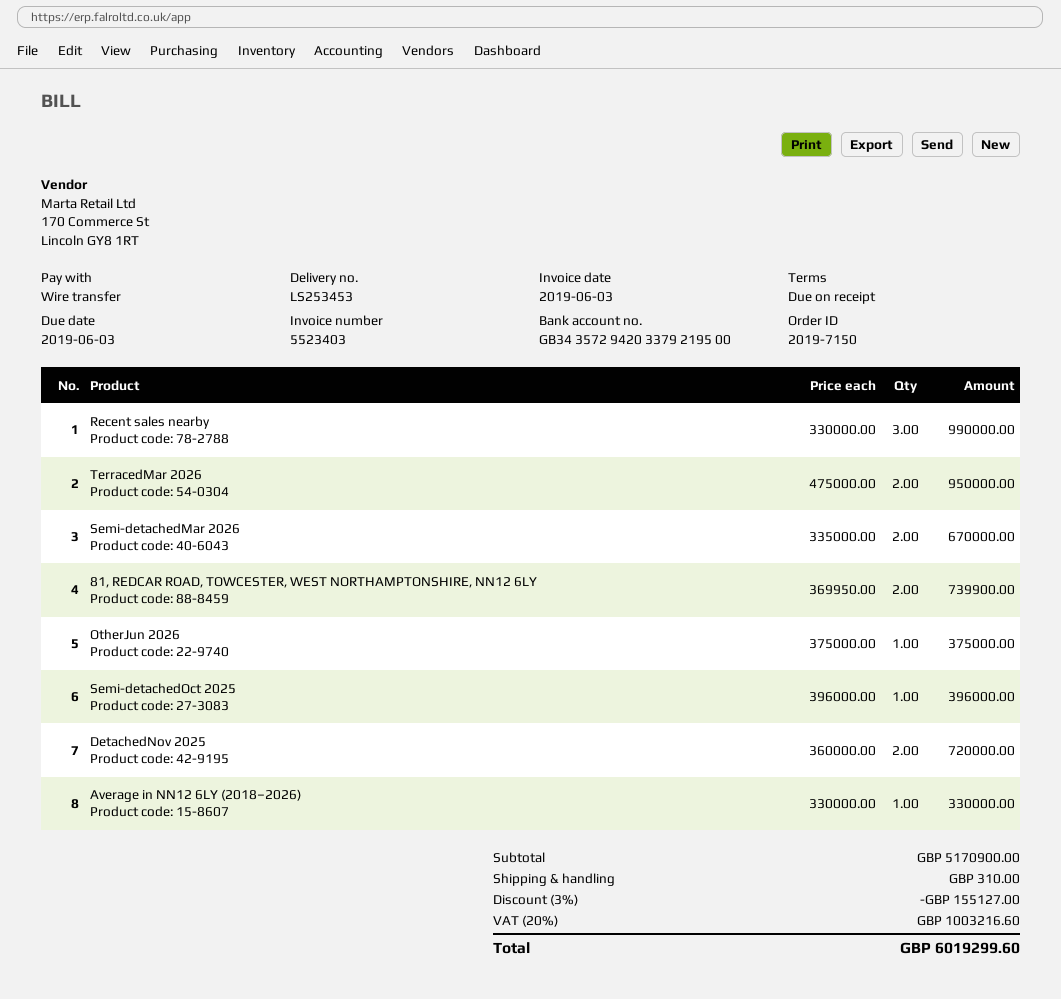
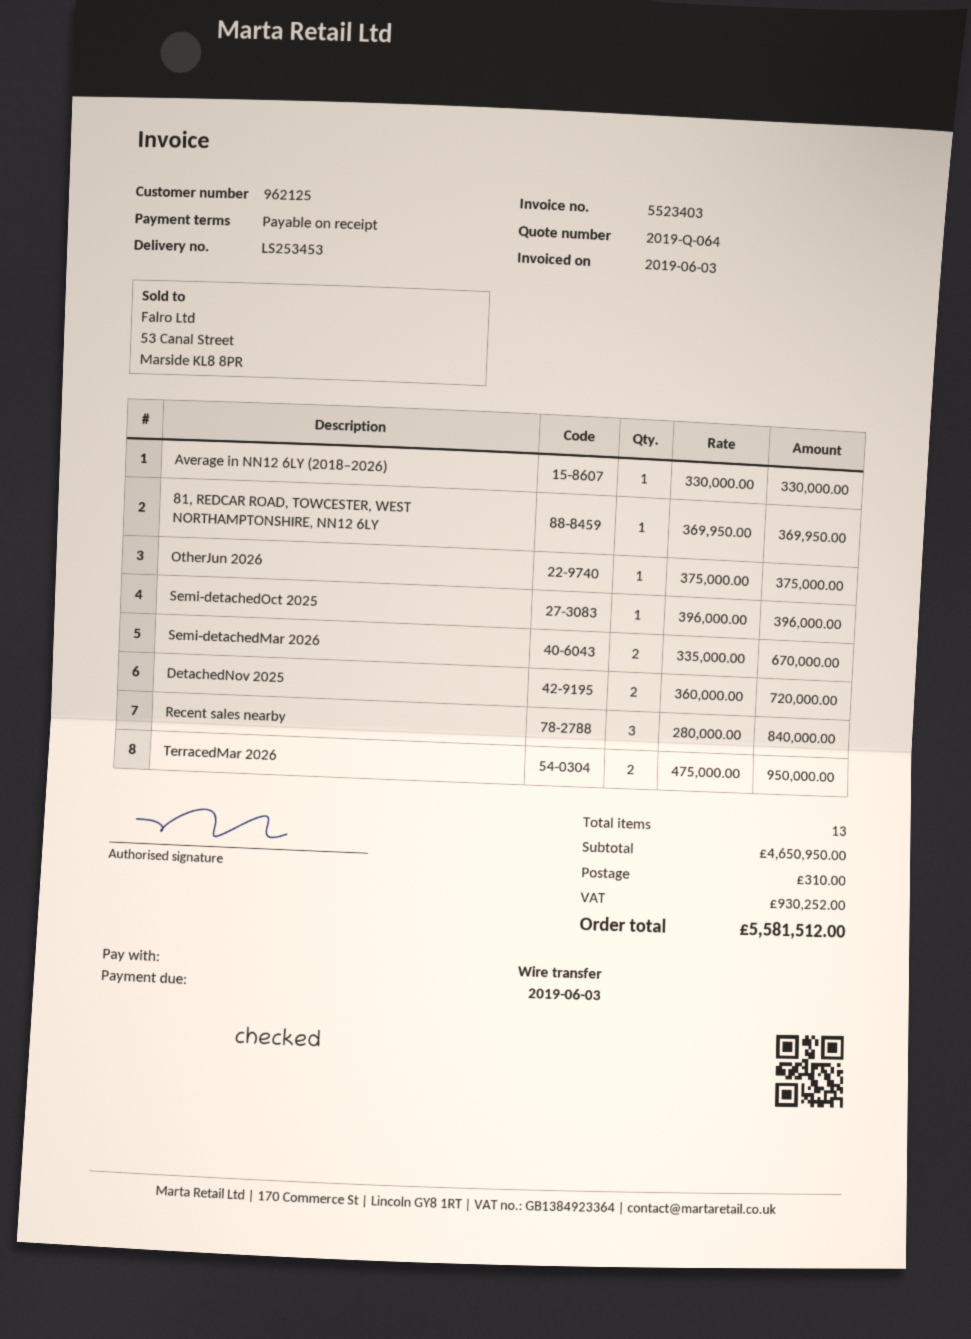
Recent sales nearby: 3 x 330000.00 = 990000.00 -> 3 x 280000.00 = 840000.00
81, REDCAR ROAD, TOWCESTER, WEST NORTHAMPTONSHIRE, NN12 6LY: 2 x 369950.00 = 739900.00 -> 1 x 369950.00 = 369950.00
subtotal: 5170900.00 -> 4650950.00
discount: 3% = 155127.00 -> none
tax: 1003216.60 -> 930252.00
total: 6019299.60 -> 5581512.00

